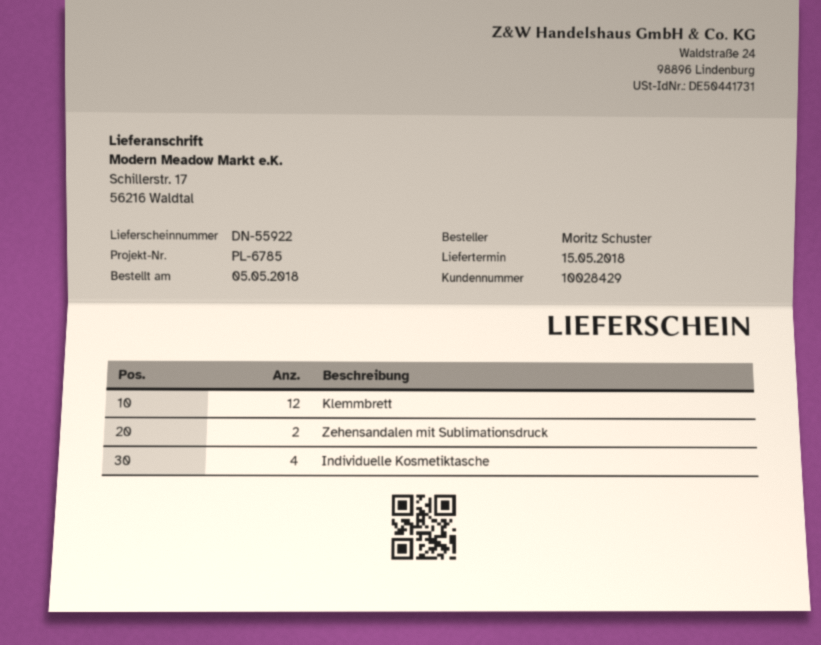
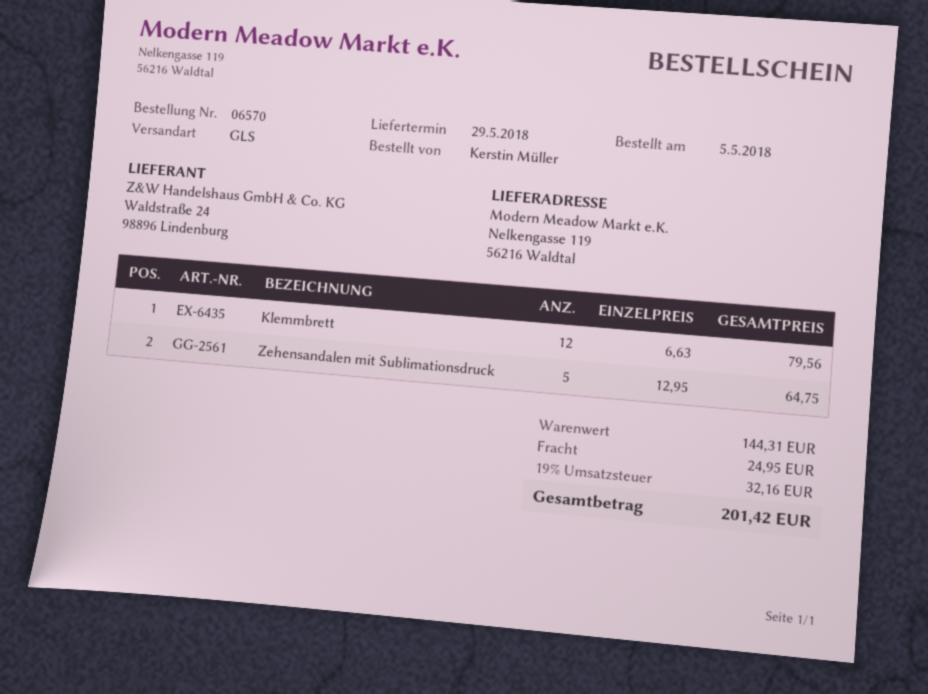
delivery date: 2018-05-15 -> 2018-05-29
ordered by: Moritz Schuster -> Kerstin Müller
ship to: Schillerstr. 17, 56216 Waldtal -> Nelkengasse 119, 56216 Waldtal
Zehensandalen mit Sublimationsdruck: 2 -> 5
Individuelle Kosmetiktasche: 4 -> none

